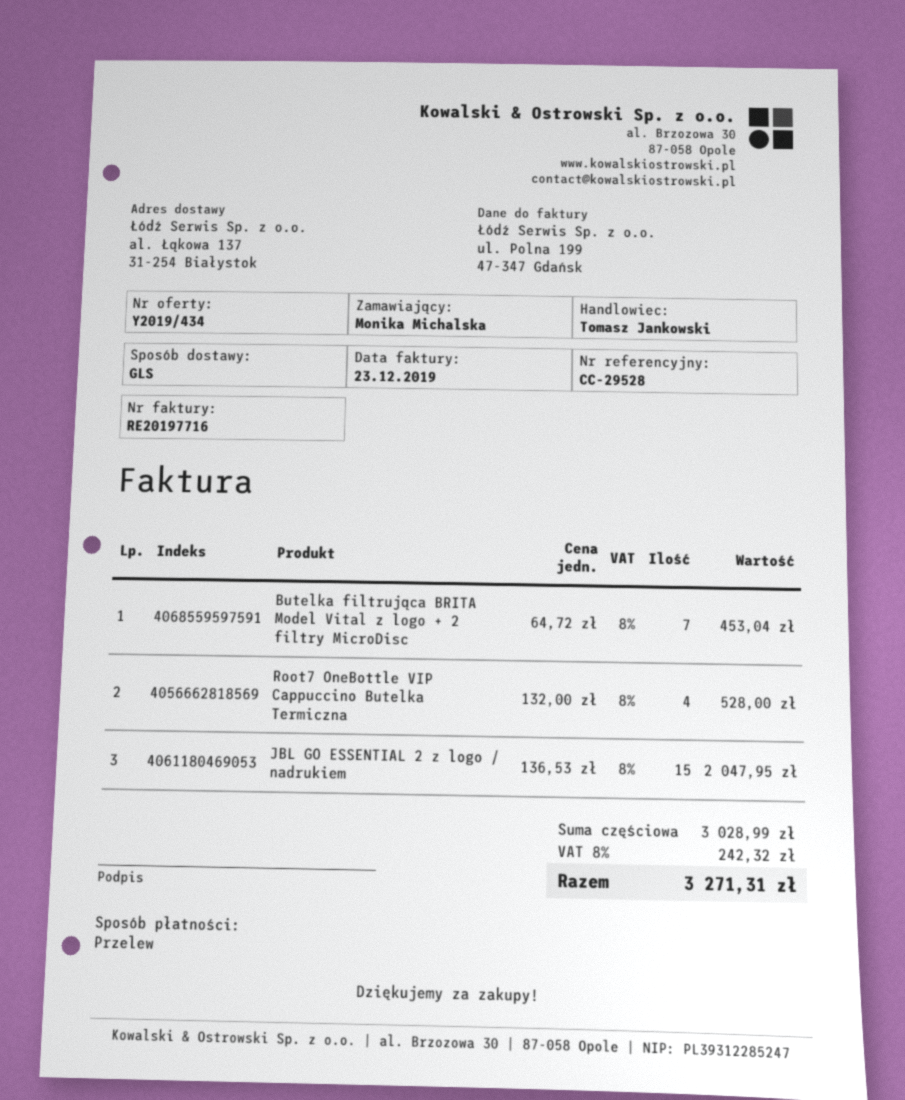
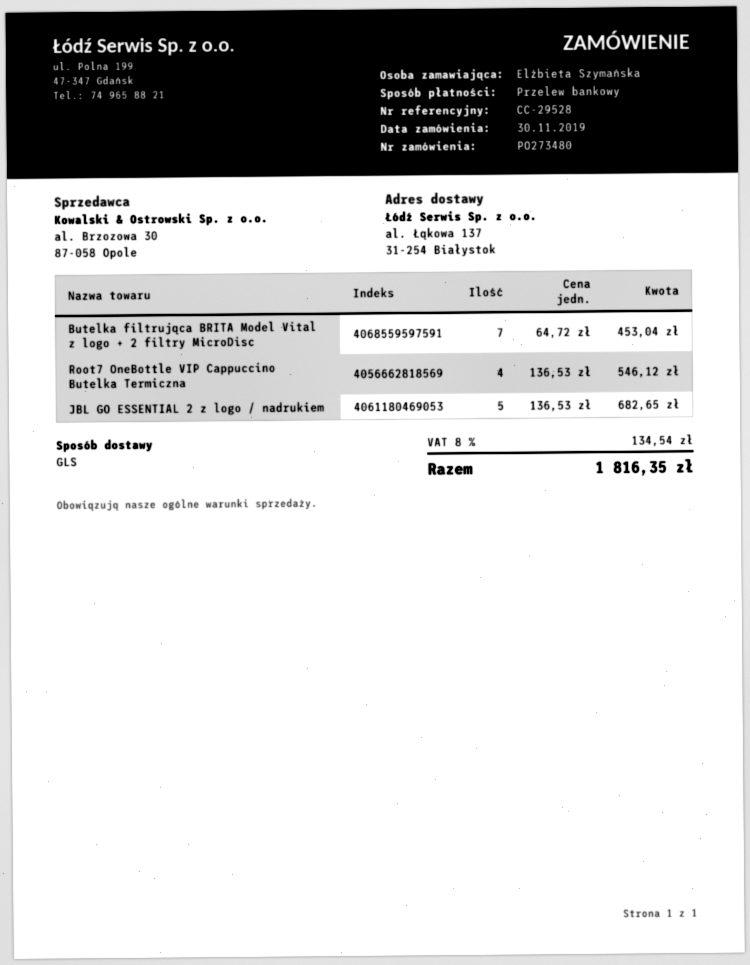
ordered by: Monika Michalska -> Elżbieta Szymańska
Root7 OneBottle VIP Cappuccino Butelka Termiczna: 4 x 132.00 = 528.00 -> 4 x 136.53 = 546.12
JBL GO ESSENTIAL 2 z logo / nadrukiem: 15 x 136.53 = 2047.95 -> 5 x 136.53 = 682.65
tax: 8% = 242.32 -> 8% = 134.54
total: 3271.31 -> 1816.35

